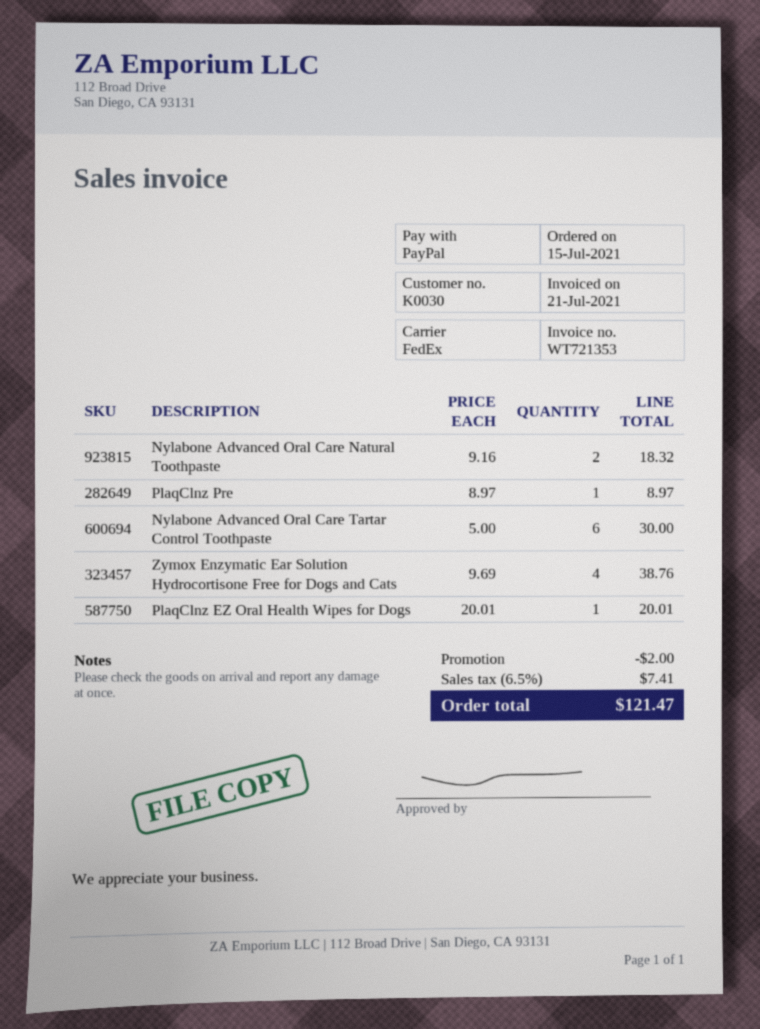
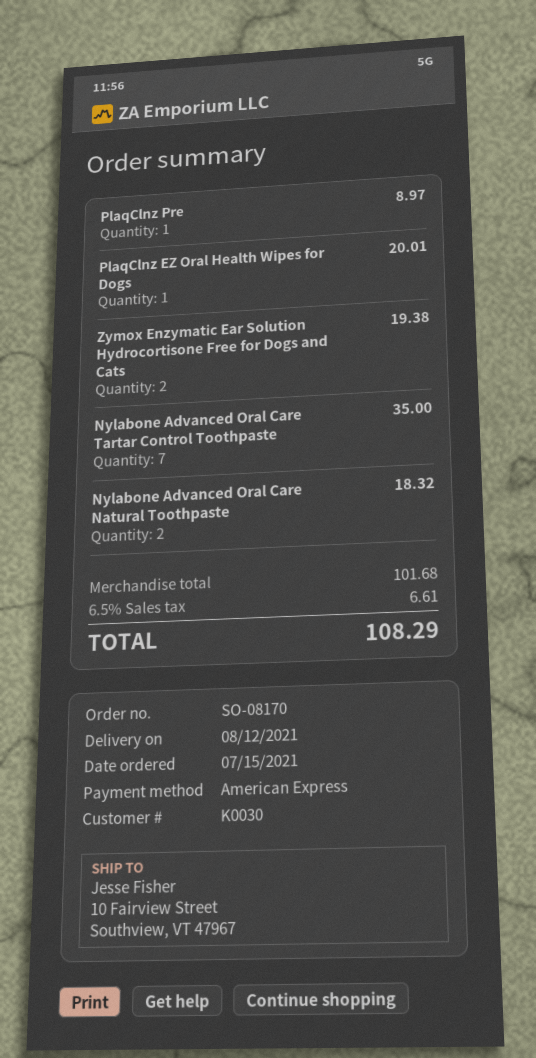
payment method: PayPal -> American Express
Nylabone Advanced Oral Care Tartar Control Toothpaste: 6 for 30.00 -> 7 for 35.00
Zymox Enzymatic Ear Solution Hydrocortisone Free for Dogs and Cats: 4 for 38.76 -> 2 for 19.38
discount: 2.00 -> none
tax: 6.5% = 7.41 -> 6.5% = 6.61
total: 121.47 -> 108.29

